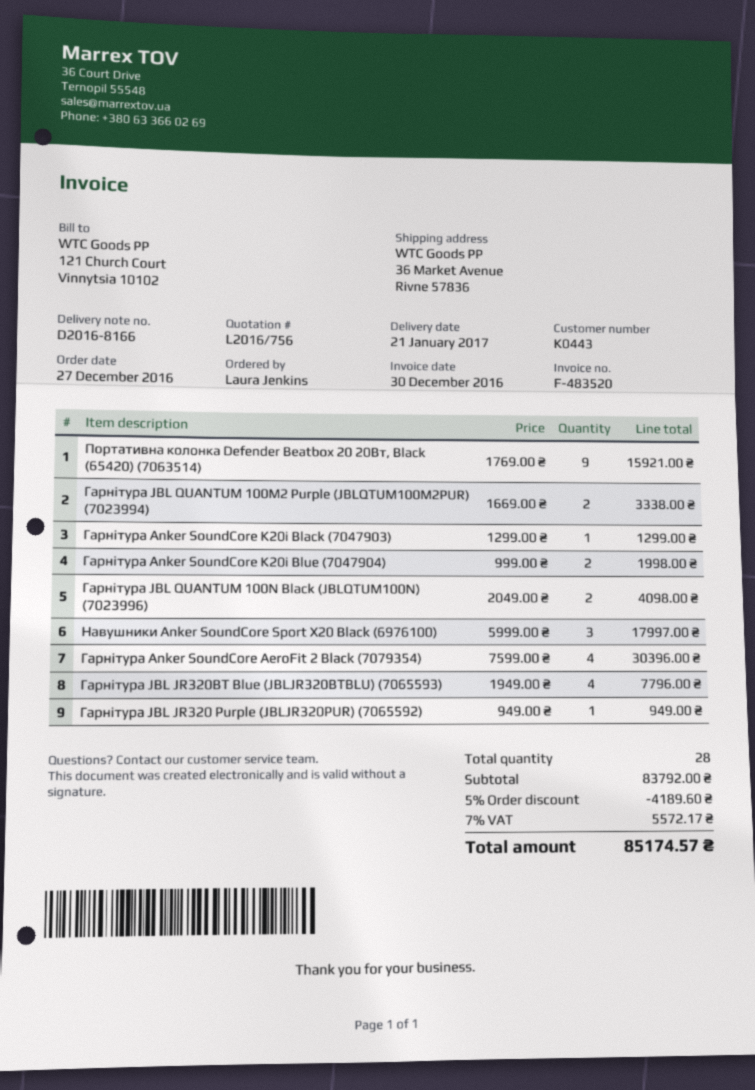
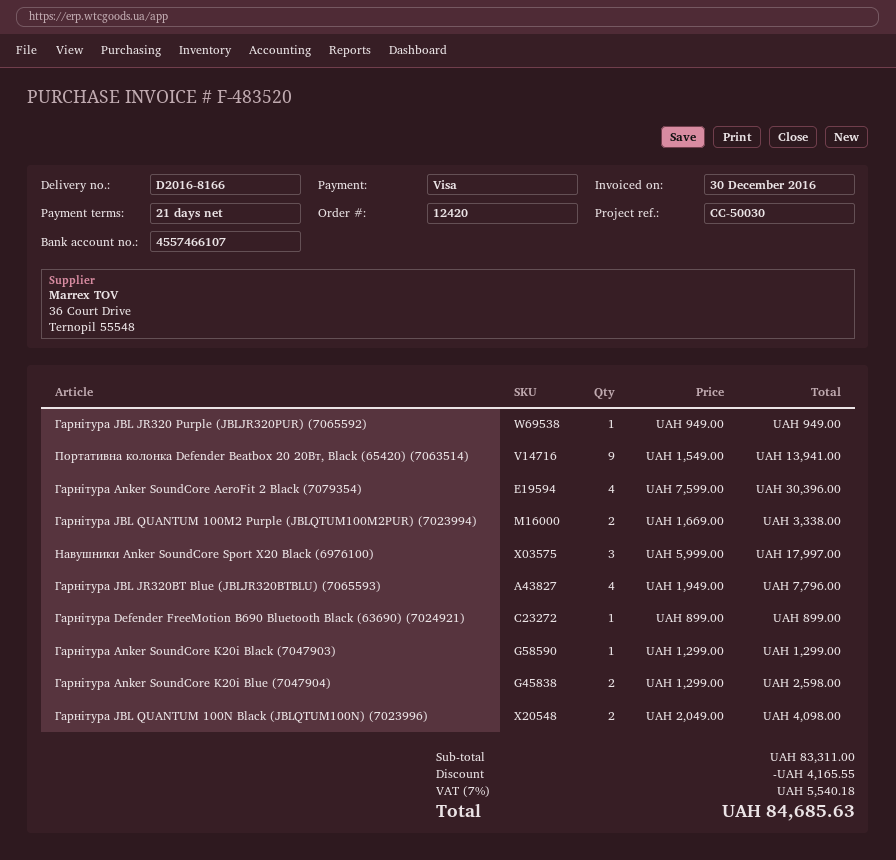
Портативна колонка Defender Beatbox 20 20Вт, Black (65420) (7063514): 9 x 1769.00 = 15921.00 -> 9 x 1549.00 = 13941.00
Гарнітура Anker SoundСore K20i Blue (7047904): 2 x 999.00 = 1998.00 -> 2 x 1299.00 = 2598.00
Гарнітура Defender FreeMotion B690 Bluetooth Black (63690) (7024921): none -> 1 x 899.00 = 899.00
subtotal: 83792.00 -> 83311.00
discount: 4189.60 -> 4165.55
tax: 7% = 5572.17 -> 7% = 5540.18
total: 85174.57 -> 84685.63

